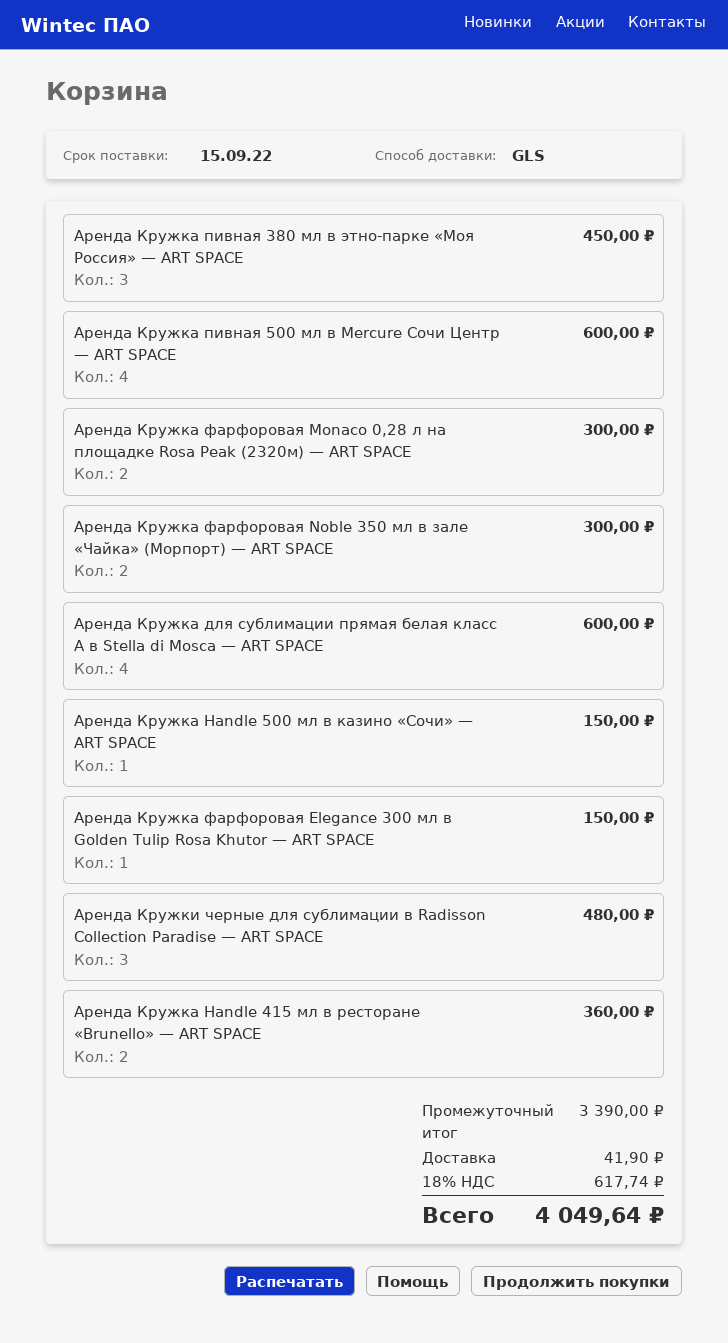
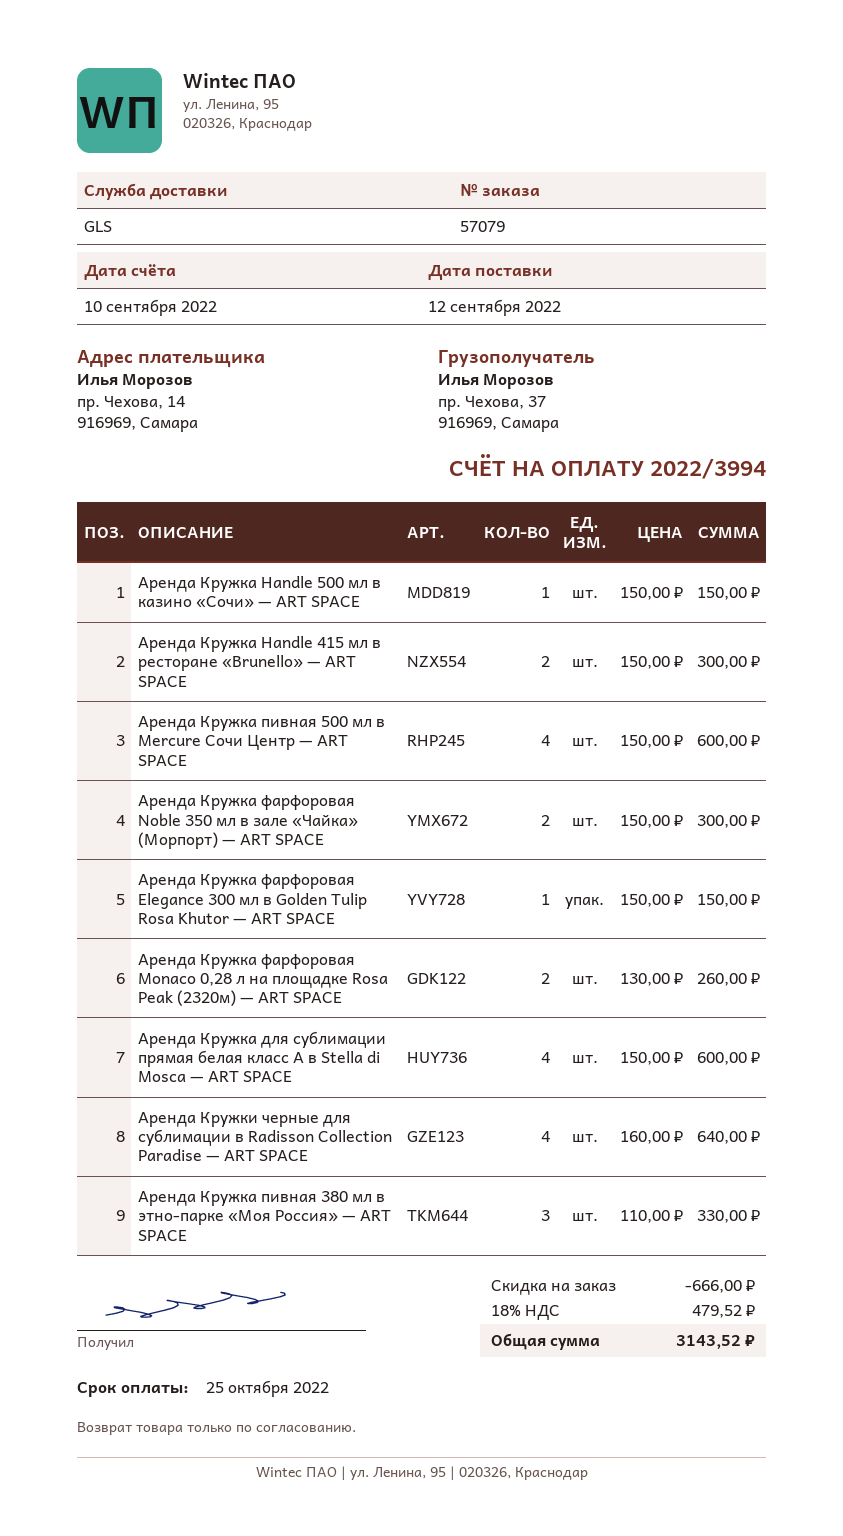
delivery date: 2022-09-15 -> 2022-09-12
Аренда Кружка пивная 380 мл в этно-парке «Моя Россия» — ART SPACE: 3 for 450.00 -> 3 for 330.00
Аренда Кружка фарфоровая Monaco 0,28 л на площадке Rosa Peak (2320м) — ART SPACE: 2 for 300.00 -> 2 for 260.00
Аренда Кружки черные для сублимации в Radisson Collection Paradise — ART SPACE: 3 for 480.00 -> 4 for 640.00
Аренда Кружка Handle 415 мл в ресторане «Brunello» — ART SPACE: 2 for 360.00 -> 2 for 300.00
discount: none -> 666.00
shipping: 41.90 -> none
tax: 18% = 617.74 -> 18% = 479.52
total: 4049.64 -> 3143.52

